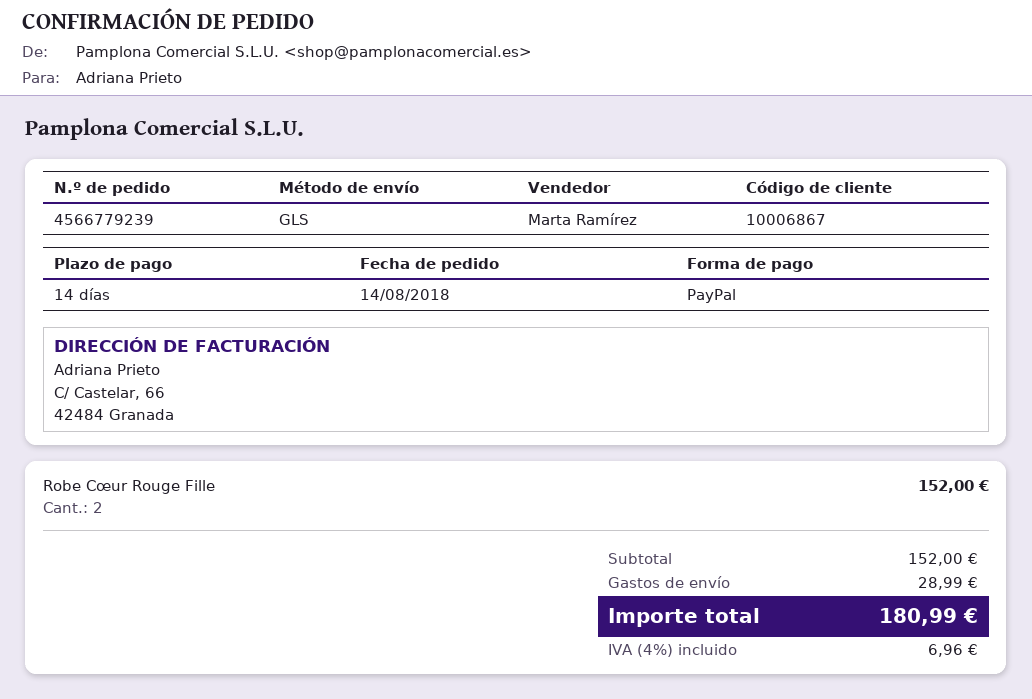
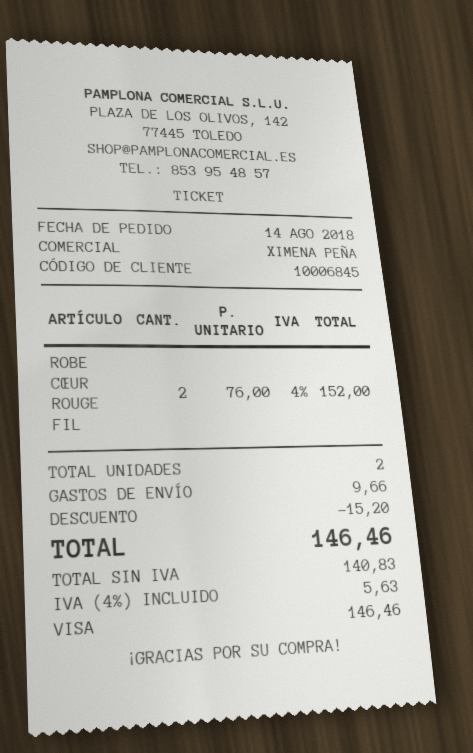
customer number: 10006867 -> 10006845
sales rep: Marta Ramírez -> XIMENA PEÑA
payment method: PayPal -> Visa
discount: none -> 15.20
shipping: 28.99 -> 9.66
tax: 4% = 6.96 -> 4% = 5.63
total: 180.99 -> 146.46

